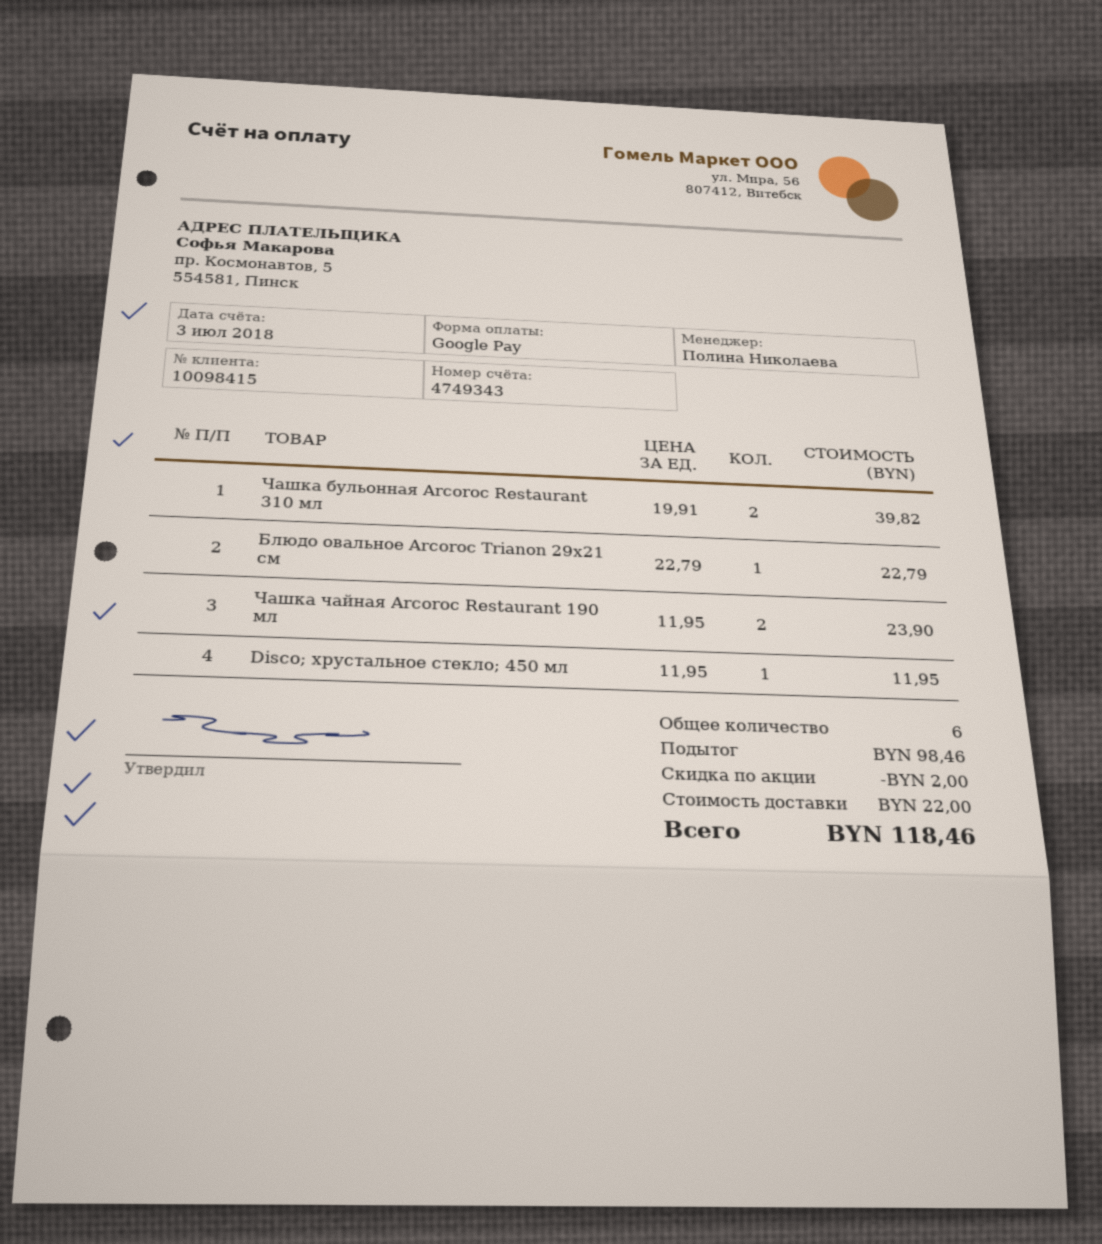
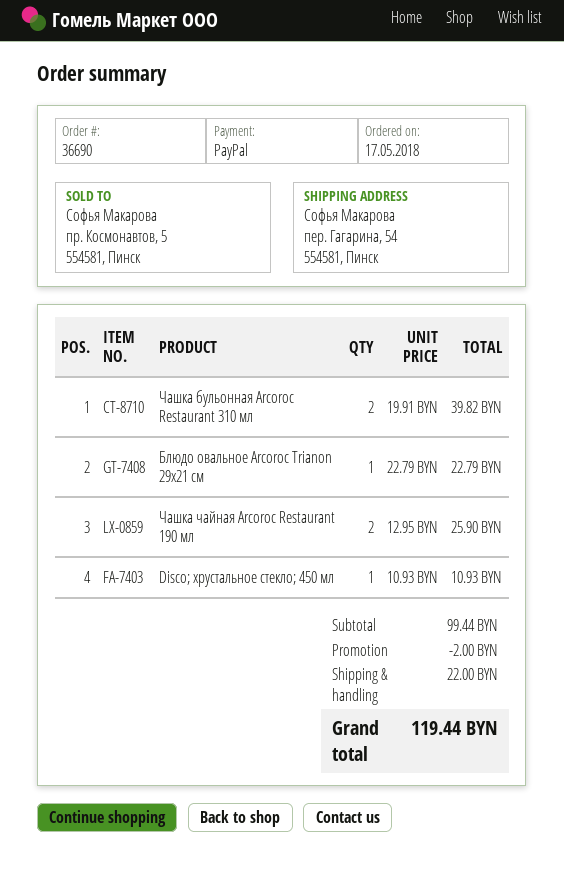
payment method: Google Pay -> PayPal
Чашка чайная Arcoroc Restaurant 190 мл: 2 x 11.95 = 23.90 -> 2 x 12.95 = 25.90
Disco; хрустальное стекло; 450 мл: 1 x 11.95 = 11.95 -> 1 x 10.93 = 10.93
subtotal: 98.46 -> 99.44
total: 118.46 -> 119.44

